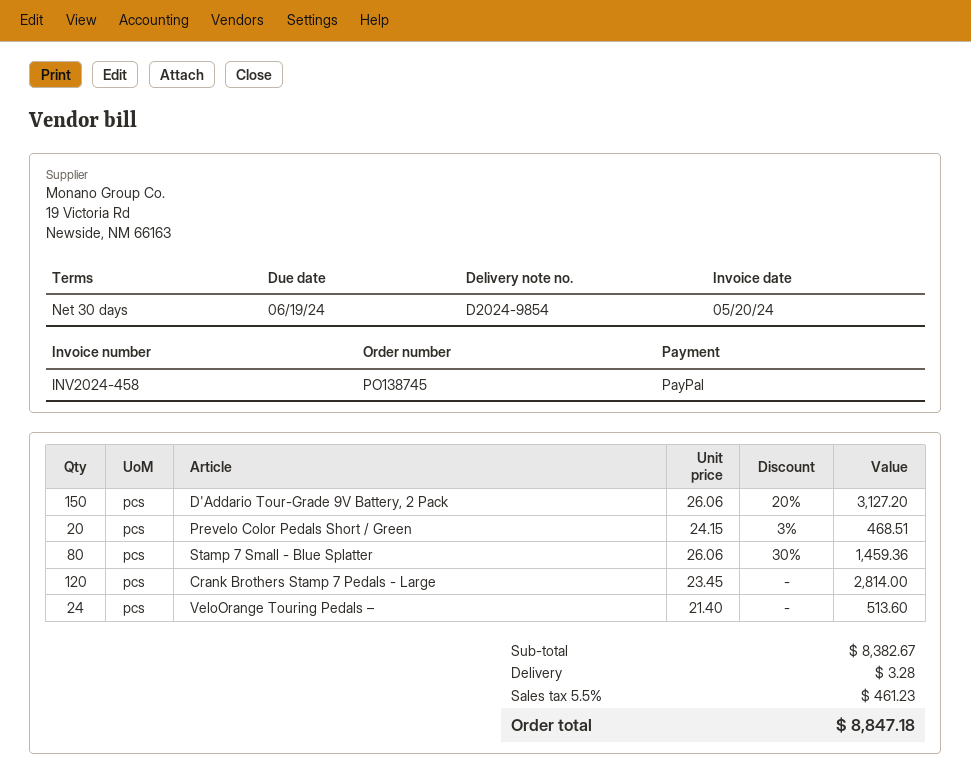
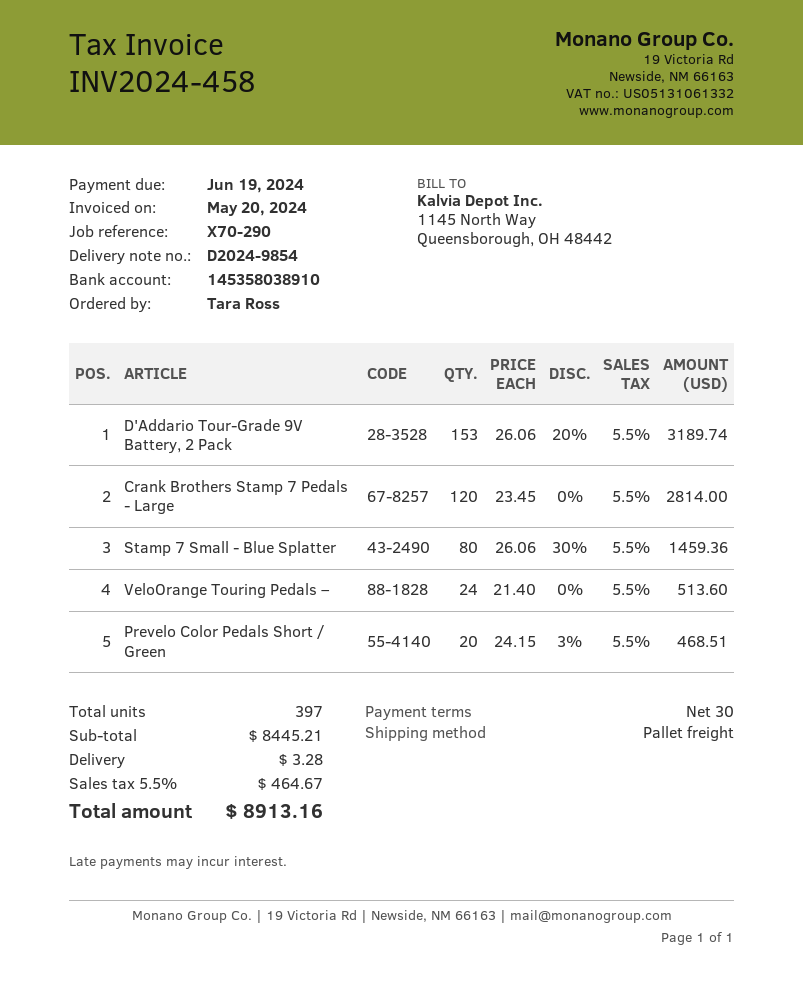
D'Addario Tour-Grade 9V Battery, 2 Pack: 150 x 26.06 - 20% = 3127.20 -> 153 x 26.06 - 20% = 3189.74
subtotal: 8382.67 -> 8445.21
tax: 5.5% = 461.23 -> 5.5% = 464.67
total: 8847.18 -> 8913.16

